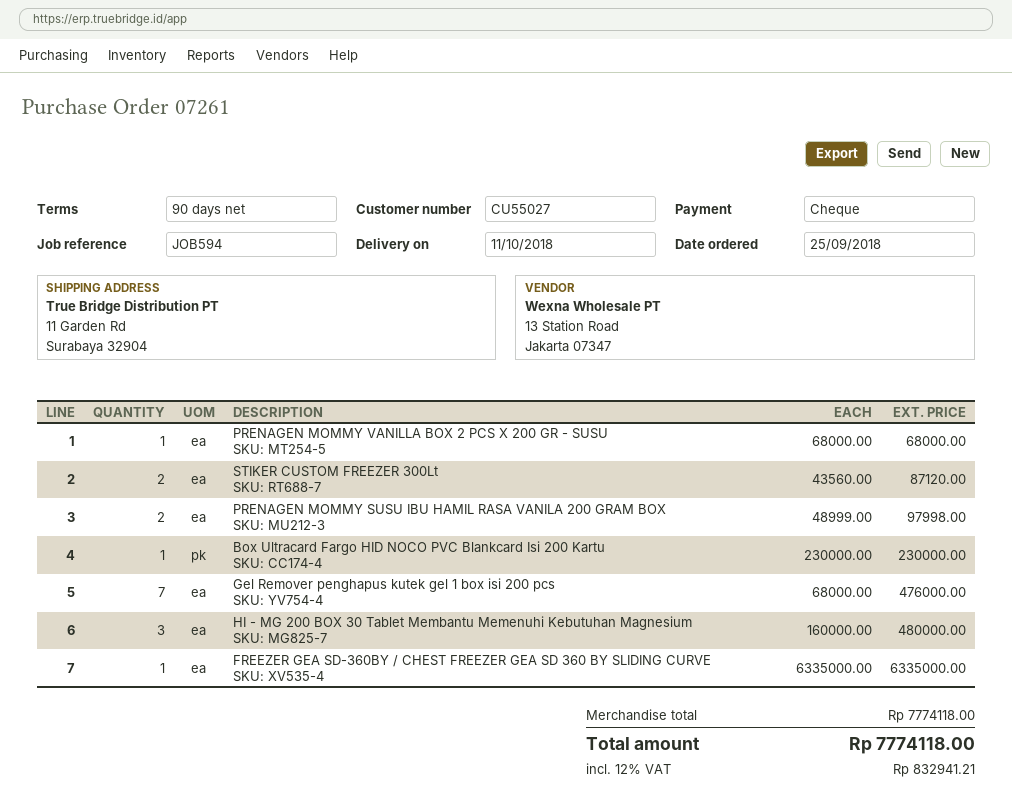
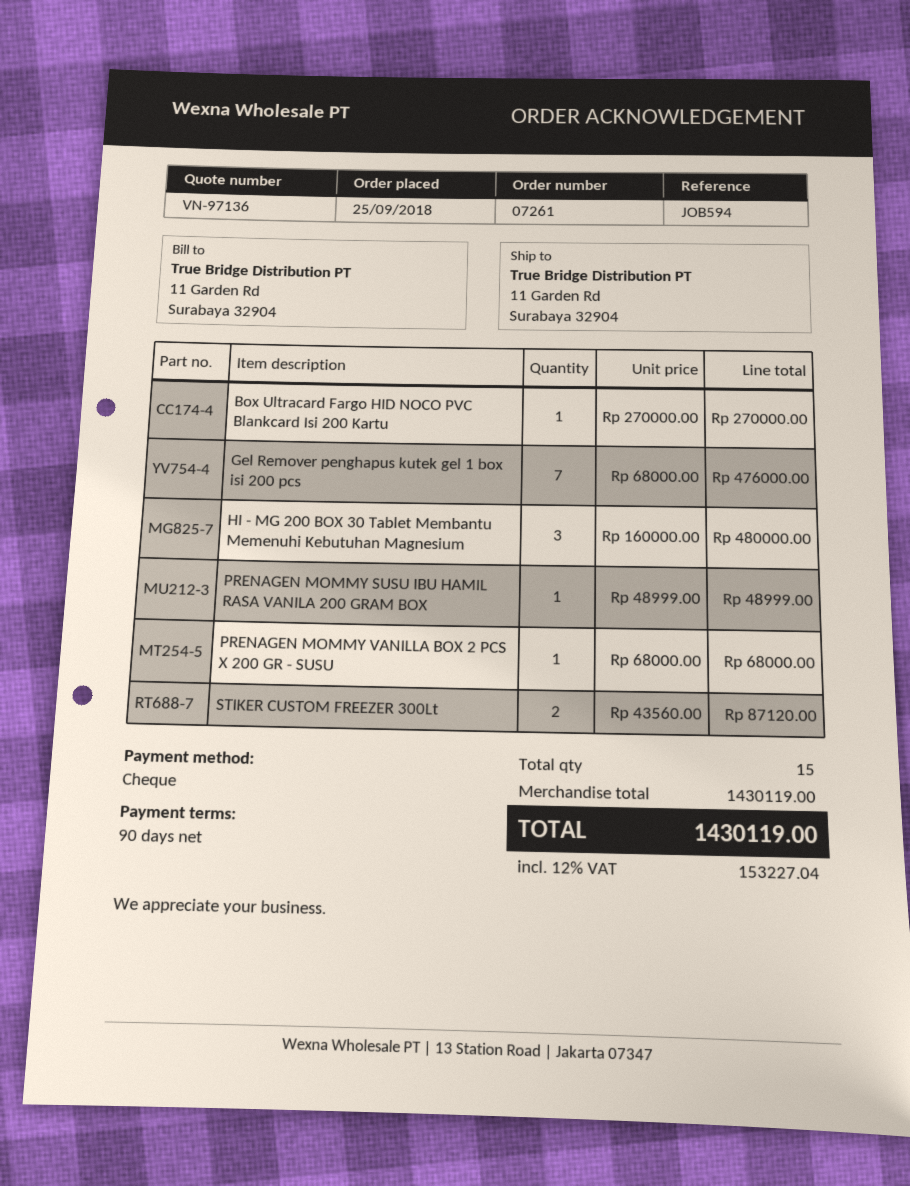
PRENAGEN MOMMY SUSU IBU HAMIL RASA VANILA 200 GRAM BOX: 2 x 48999.00 = 97998.00 -> 1 x 48999.00 = 48999.00
Box Ultracard Fargo HID NOCO PVC Blankcard Isi 200 Kartu: 1 x 230000.00 = 230000.00 -> 1 x 270000.00 = 270000.00
FREEZER GEA SD-360BY / CHEST FREEZER GEA SD 360 BY SLIDING CURVE: 1 x 6335000.00 = 6335000.00 -> none
subtotal: 7774118.00 -> 1430119.00
tax: 12% = 832941.21 -> 12% = 153227.04
total: 7774118.00 -> 1430119.00

